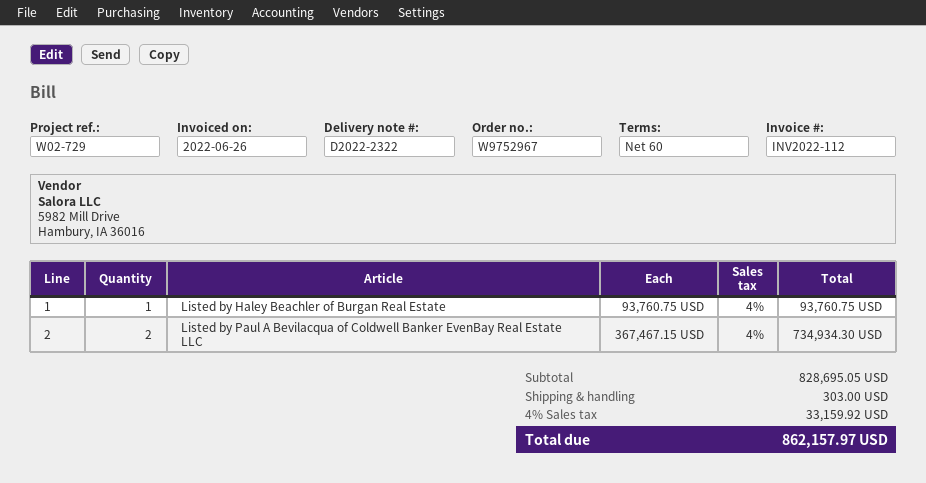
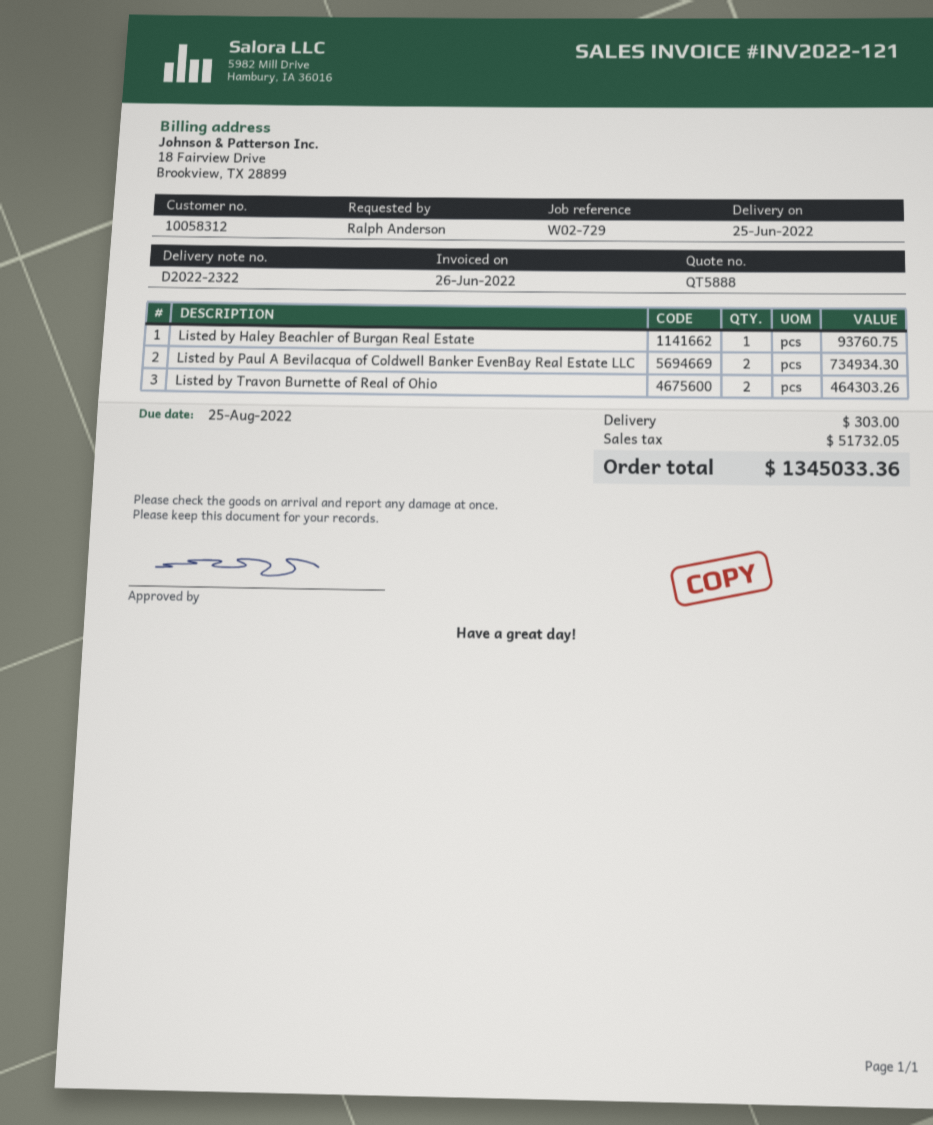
invoice number: INV2022-112 -> INV2022-121
Listed by Travon Burnette of Real of Ohio: none -> 2 for 464303.26
tax: 33159.92 -> 51732.05
total: 862157.97 -> 1345033.36

